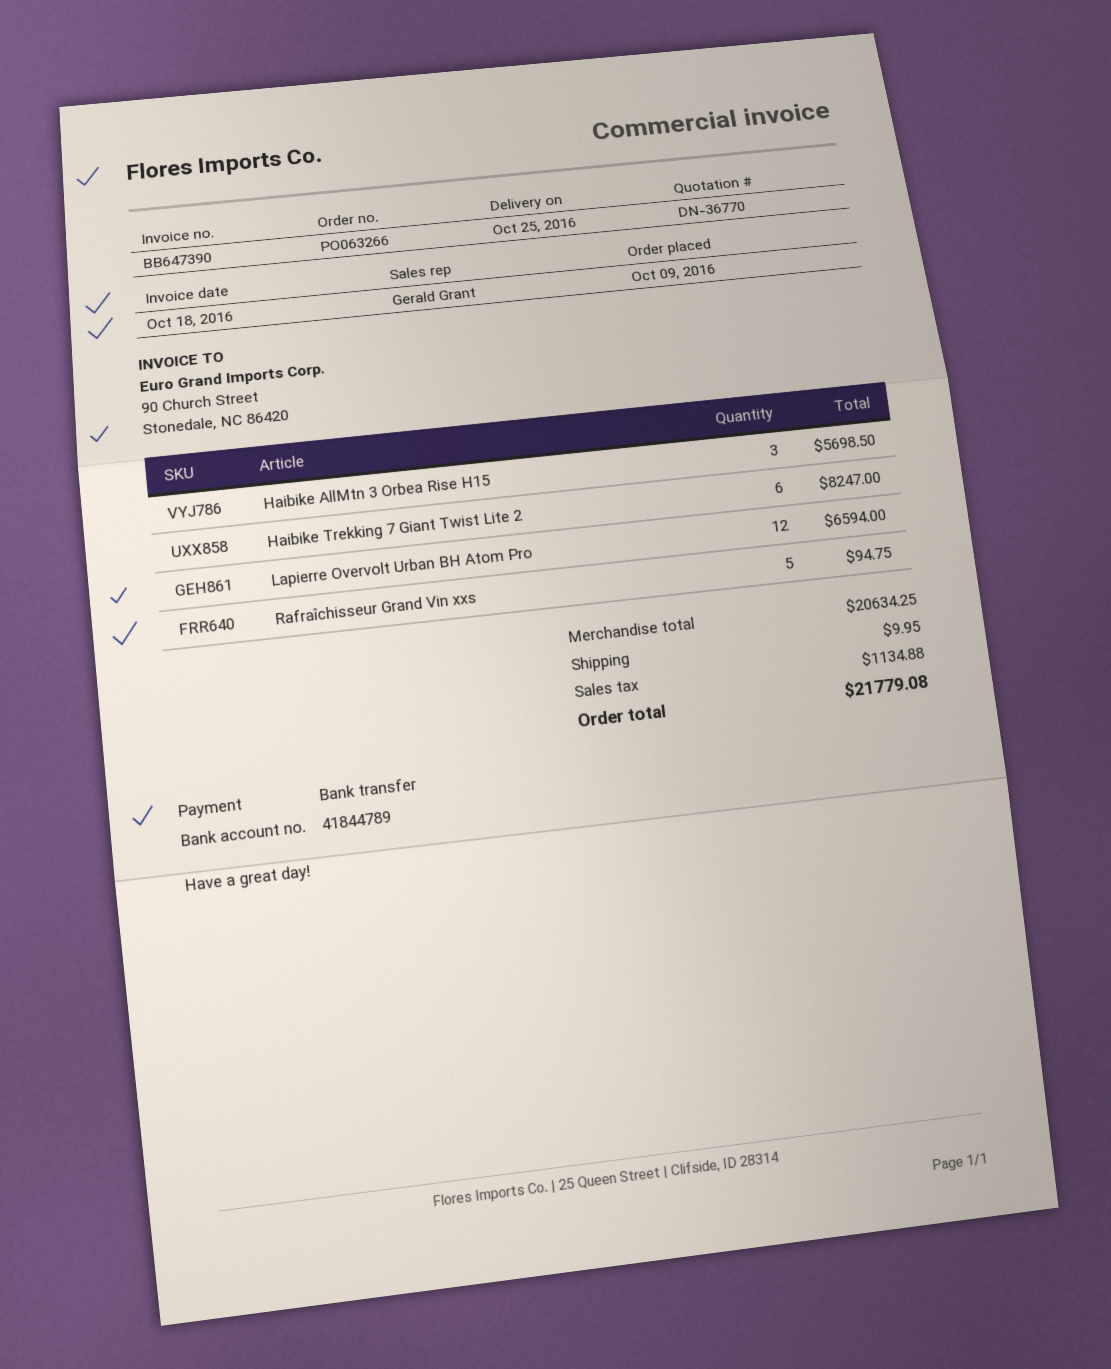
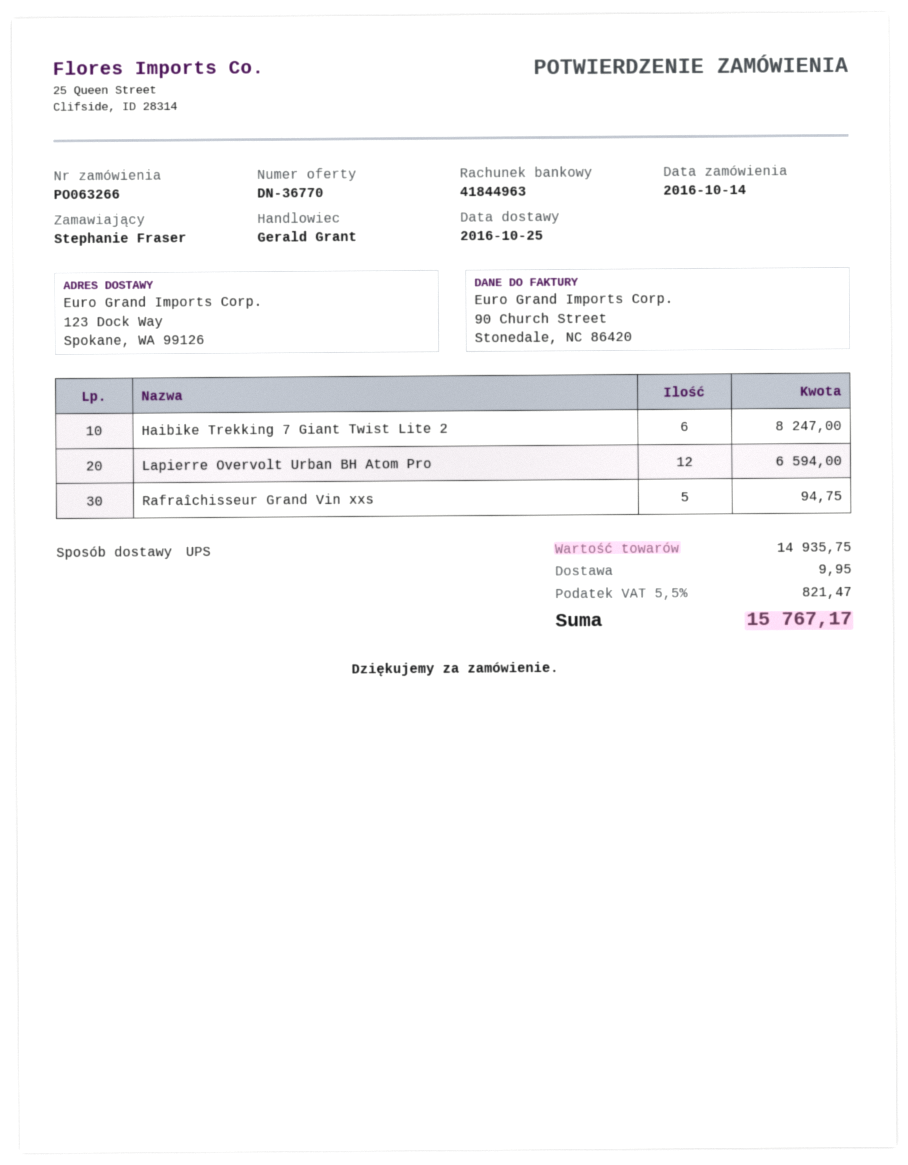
order date: 2016-10-09 -> 2016-10-14
bank account: 41844789 -> 41844963
Haibike AllMtn 3 Orbea Rise H15: 3 for 5698.50 -> none
subtotal: 20634.25 -> 14935.75
tax: 1134.88 -> 821.47
total: 21779.08 -> 15767.17

